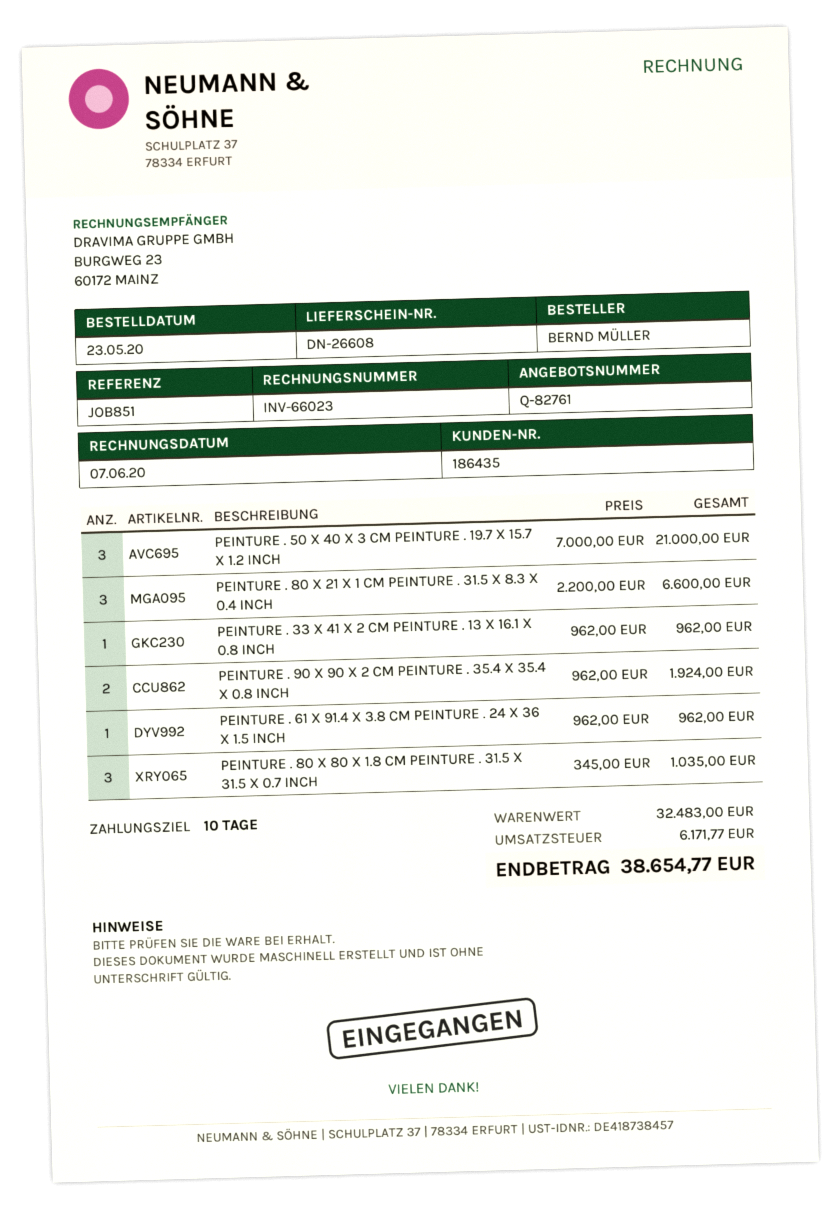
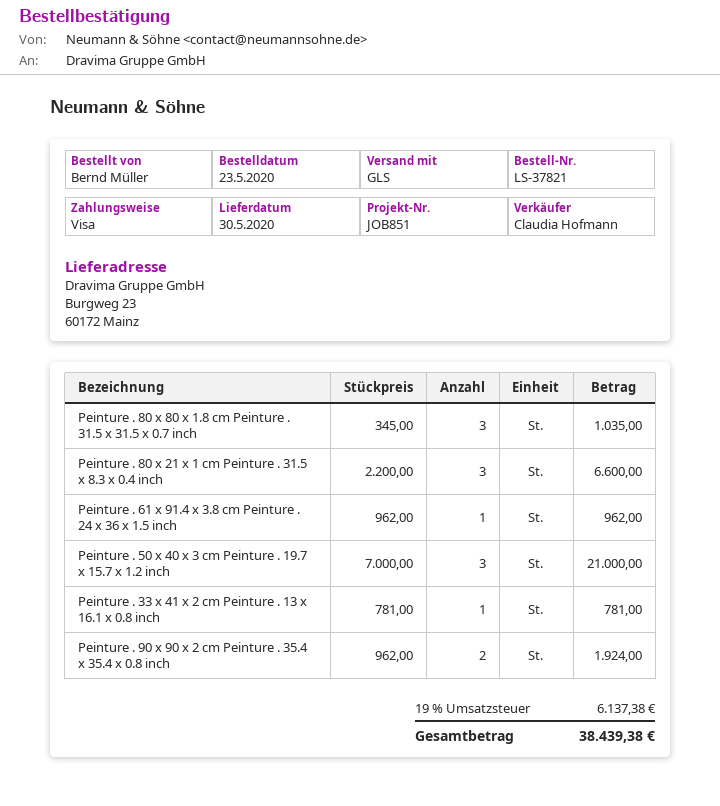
PEINTURE . 33 X 41 X 2 CM PEINTURE . 13 X 16.1 X 0.8 INCH: 1 x 962.00 = 962.00 -> 1 x 781.00 = 781.00
tax: 6171.77 -> 6137.38
total: 38654.77 -> 38439.38

